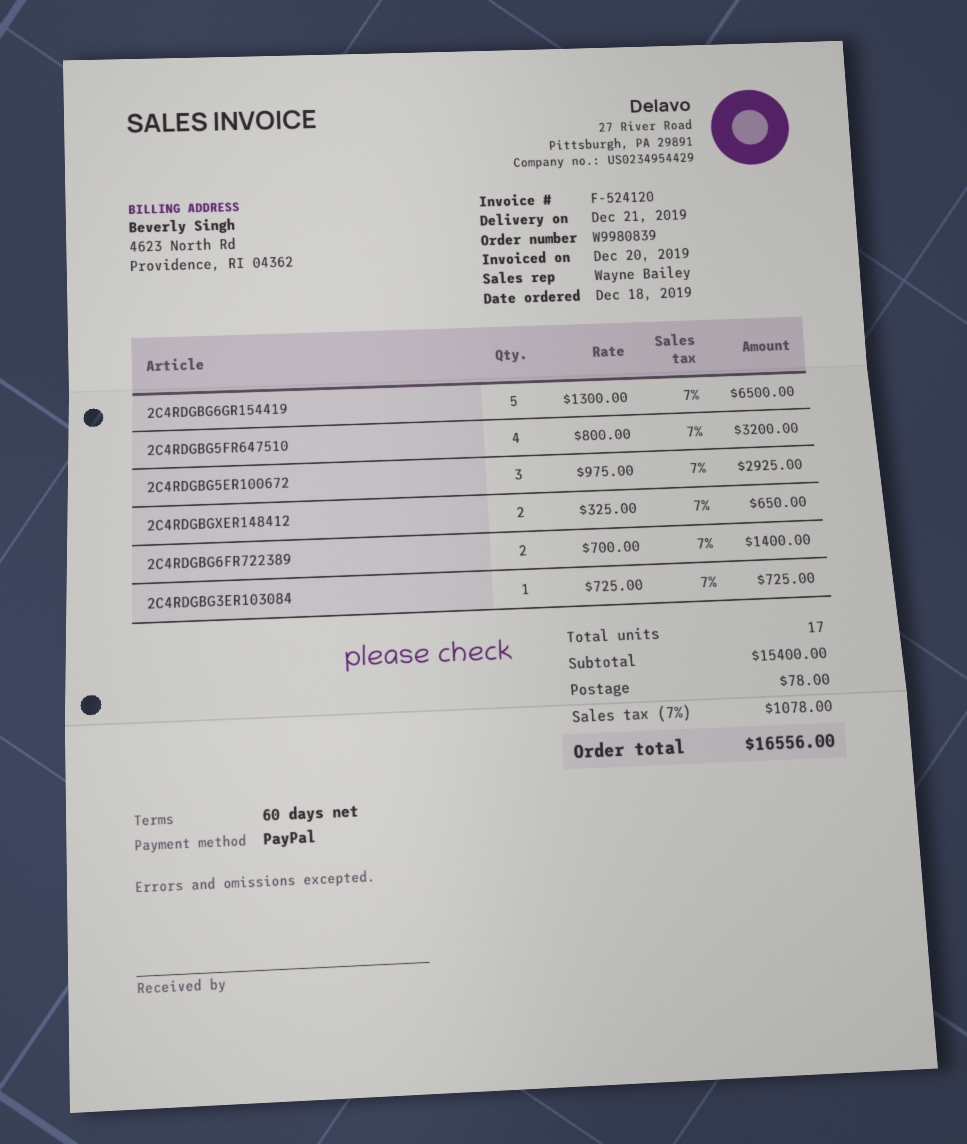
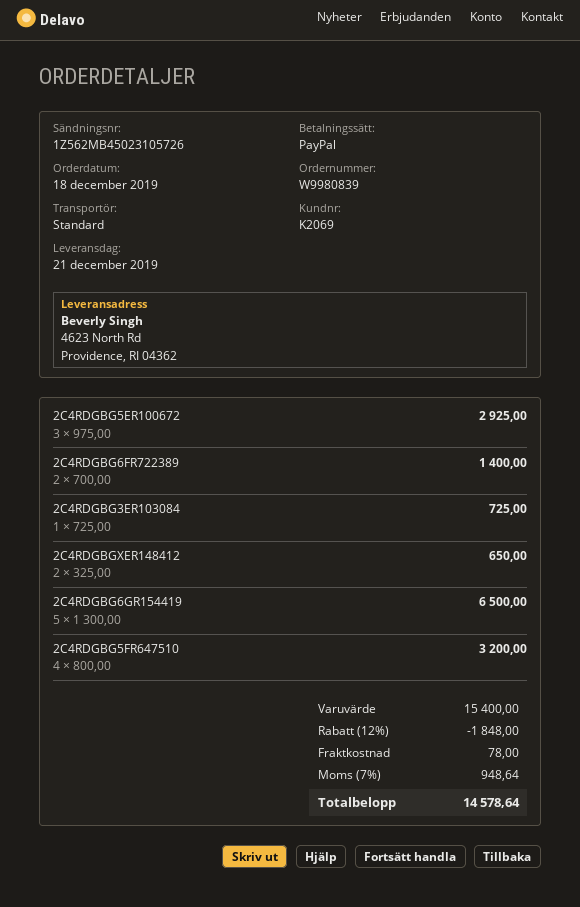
discount: none -> 12% = 1848.00
tax: 7% = 1078.00 -> 7% = 948.64
total: 16556.00 -> 14578.64

